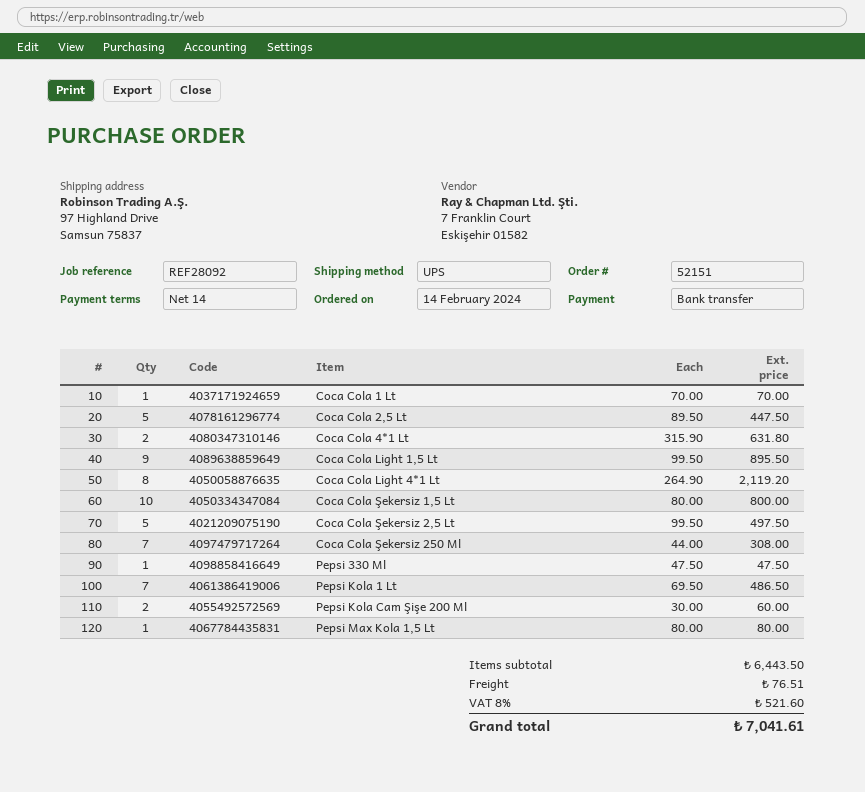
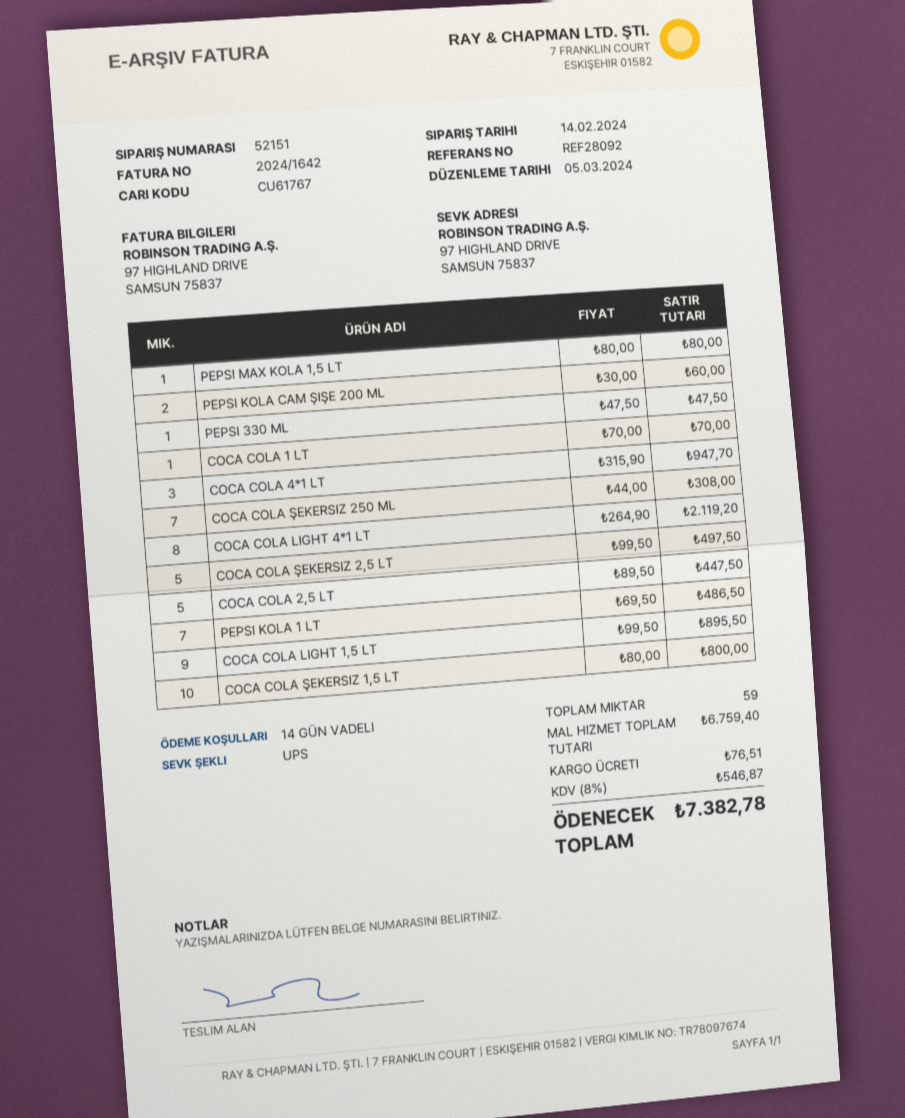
Coca Cola 4*1 Lt: 2 x 315.90 = 631.80 -> 3 x 315.90 = 947.70
subtotal: 6443.50 -> 6759.40
tax: 8% = 521.60 -> 8% = 546.87
total: 7041.61 -> 7382.78

